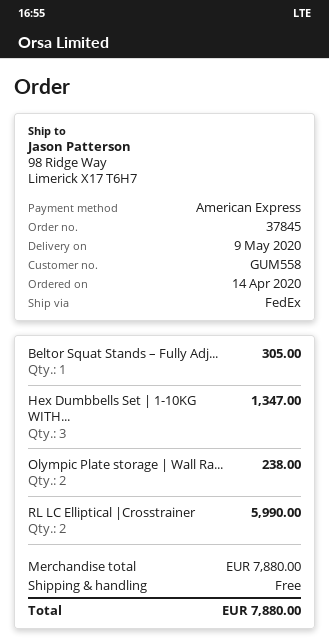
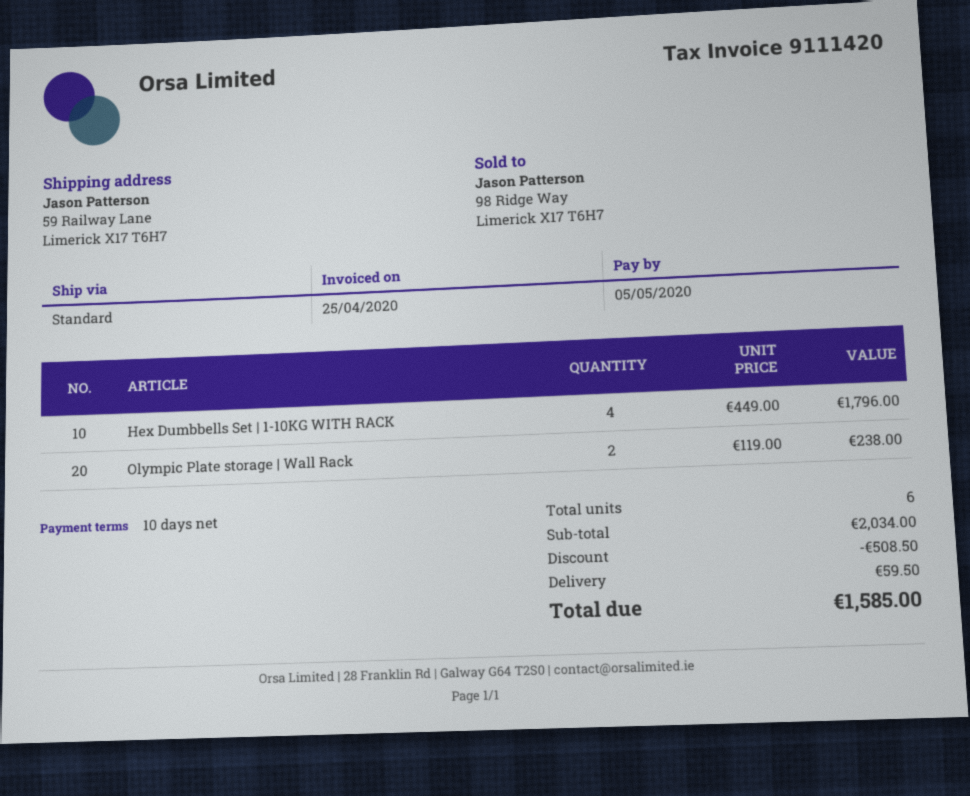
shipping method: FedEx -> standard
ship to: 98 Ridge Way, Limerick X17 T6H7 -> 59 Railway Lane, Limerick X17 T6H7
Beltor Squat Stands – Fully Adj...: 1 for 305.00 -> none
Hex Dumbbells Set | 1-10KG WITH...: 3 for 1347.00 -> 4 for 1796.00
RL LC Elliptical |Crosstrainer: 2 for 5990.00 -> none
subtotal: 7880.00 -> 2034.00
discount: none -> 508.50
shipping: 0.00 -> 59.50
total: 7880.00 -> 1585.00

